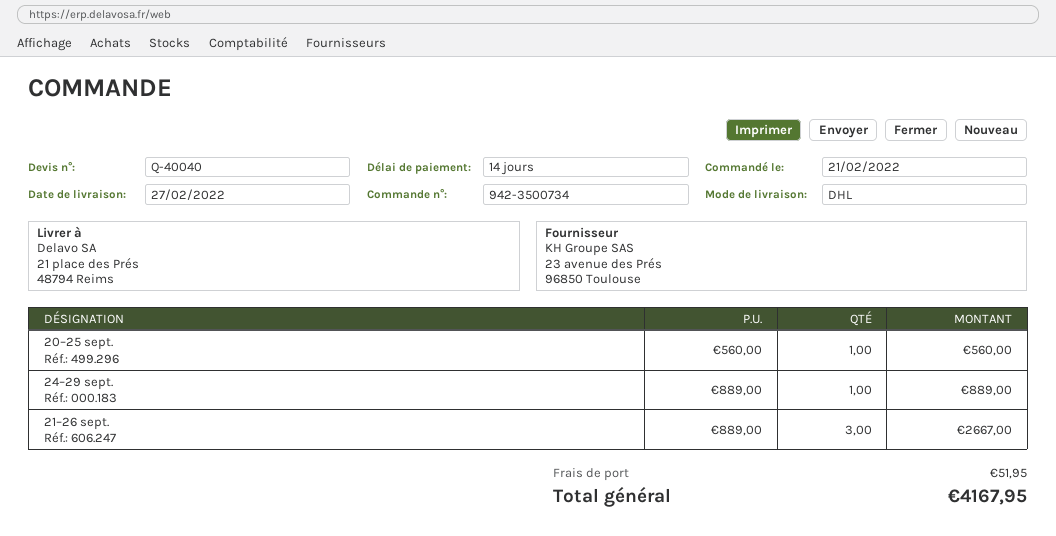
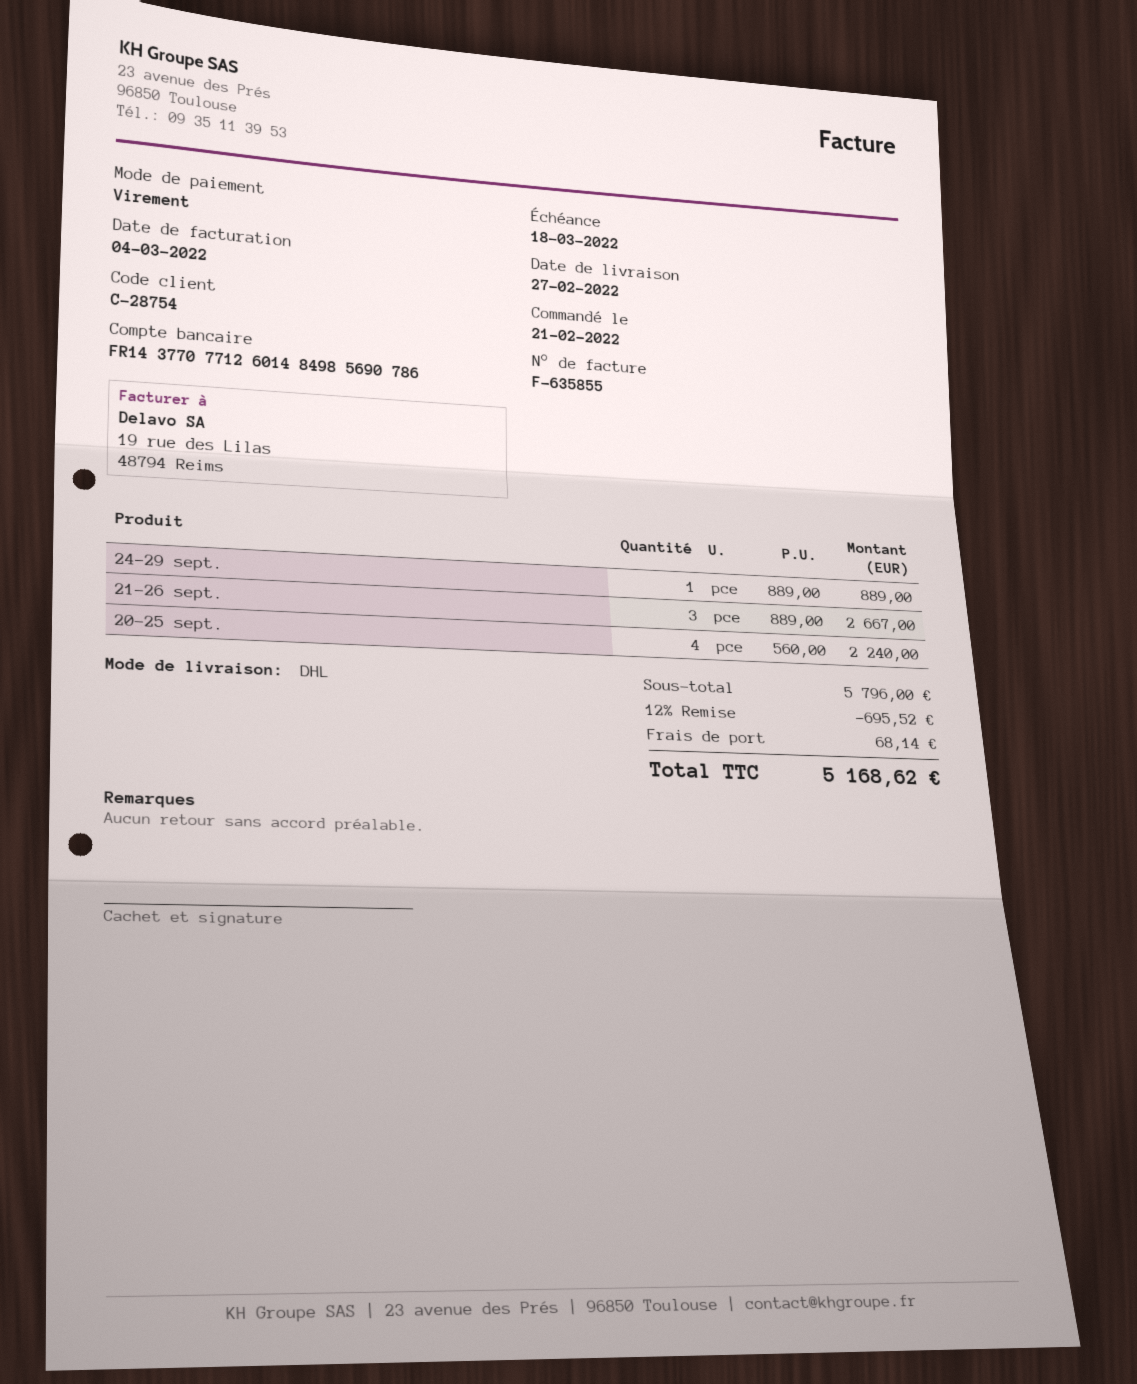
20–25 sept.: 1 x 560.00 = 560.00 -> 4 x 560.00 = 2240.00
discount: none -> 12% = 695.52
shipping: 51.95 -> 68.14
total: 4167.95 -> 5168.62

